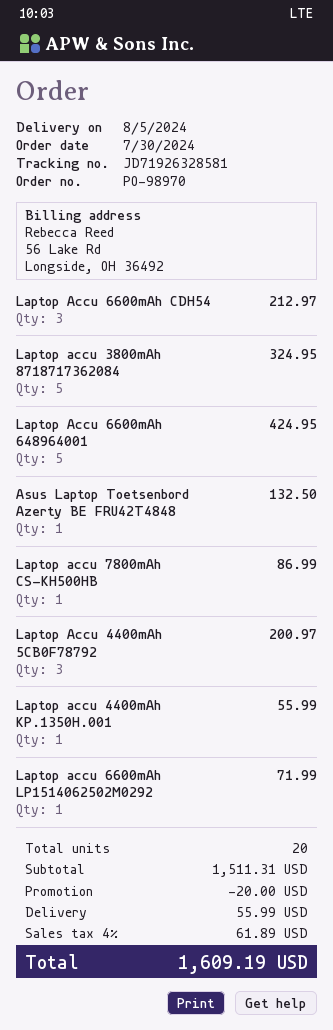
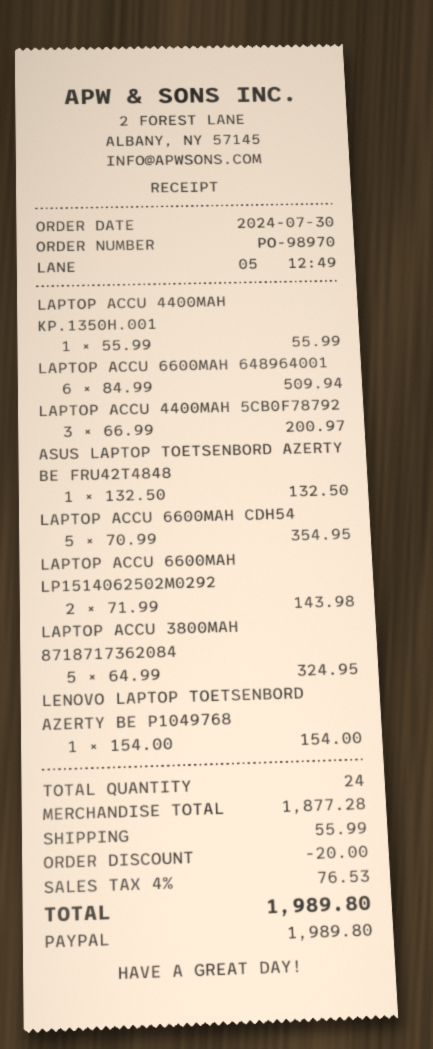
Laptop Accu 6600mAh CDH54: 3 for 212.97 -> 5 for 354.95
Laptop Accu 6600mAh 648964001: 5 for 424.95 -> 6 for 509.94
Laptop accu 7800mAh CS-KH500HB: 1 for 86.99 -> none
Laptop accu 6600mAh LP1514062502M0292: 1 for 71.99 -> 2 for 143.98
LENOVO LAPTOP TOETSENBORD AZERTY BE P1049768: none -> 1 for 154.00
total quantity: 20 -> 24
subtotal: 1511.31 -> 1877.28
tax: 4% = 61.89 -> 4% = 76.53
total: 1609.19 -> 1989.80

